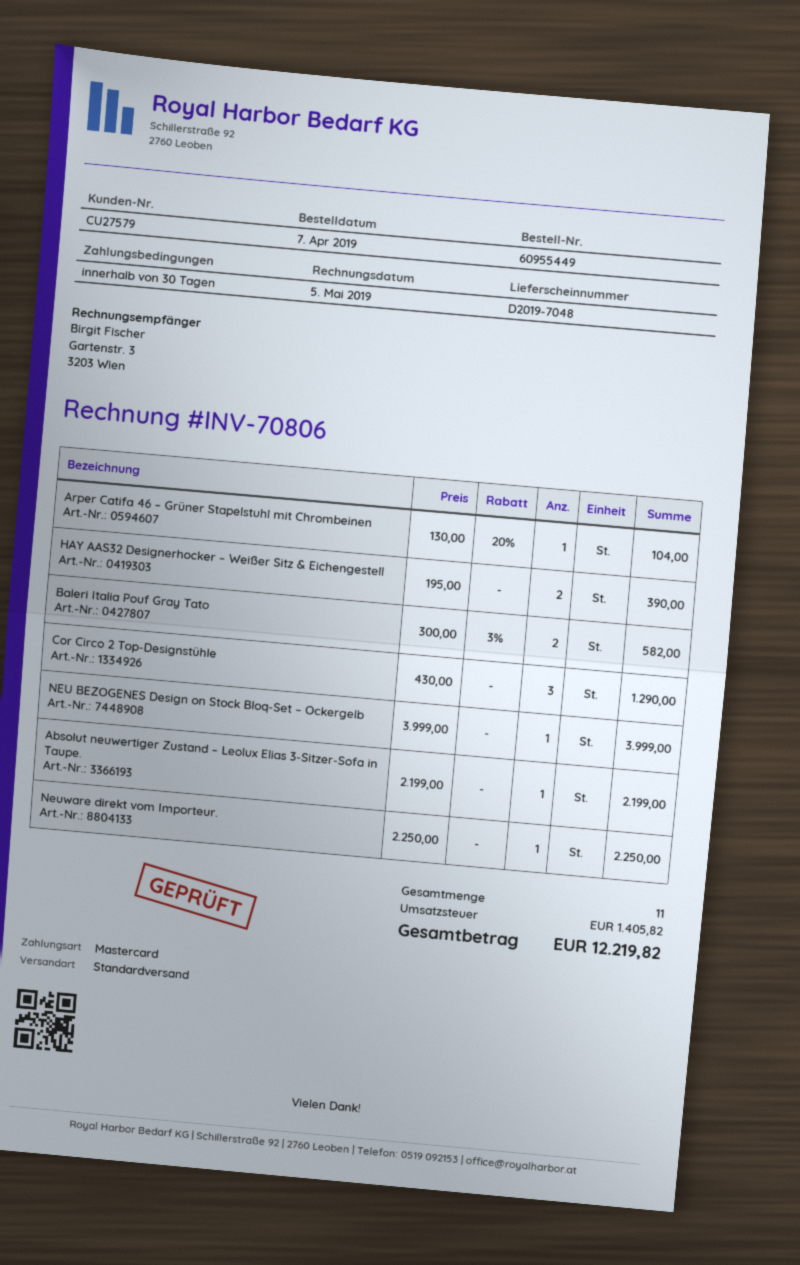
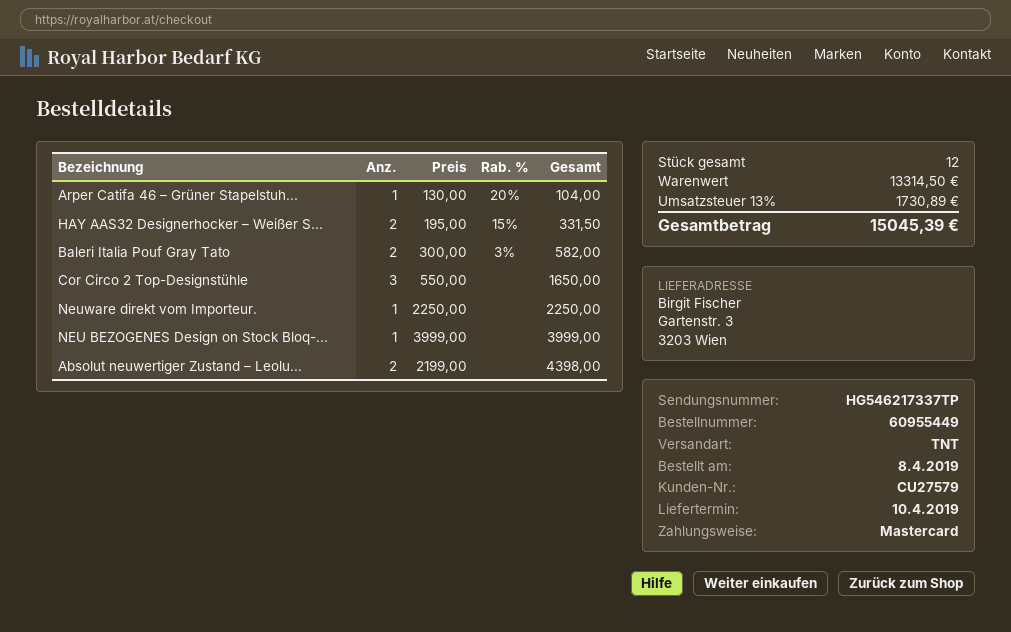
order date: 2019-04-07 -> 2019-04-08
shipping method: standard -> TNT
HAY AAS32 Designerhocker – Weißer Sitz & Eichengestell: 2 x 195.00 = 390.00 -> 2 x 195.00 - 15% = 331.50
Cor Circo 2 Top-Designstühle: 3 x 430.00 = 1290.00 -> 3 x 550.00 = 1650.00
Absolut neuwertiger Zustand – Leolux Elias 3-Sitzer-Sofa in Taupe.: 1 x 2199.00 = 2199.00 -> 2 x 2199.00 = 4398.00
total quantity: 11 -> 12
tax: 1405.82 -> 1730.89
total: 12219.82 -> 15045.39

